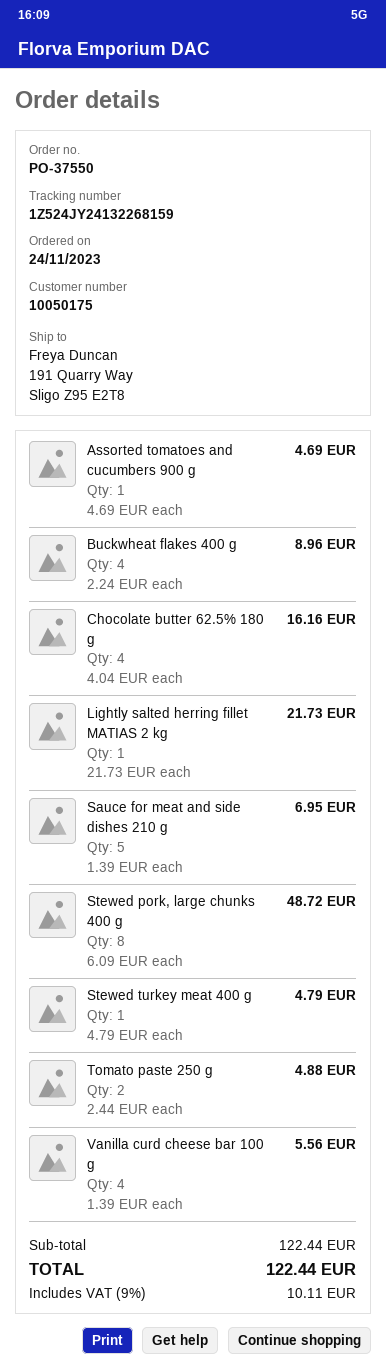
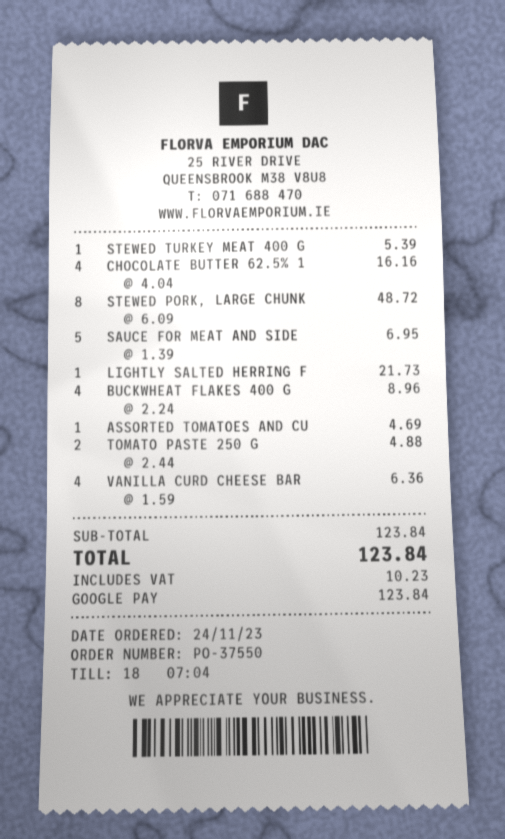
Stewed turkey meat 400 g: 1 x 4.79 = 4.79 -> 1 x 5.39 = 5.39
Vanilla curd cheese bar 100 g: 4 x 1.39 = 5.56 -> 4 x 1.59 = 6.36
subtotal: 122.44 -> 123.84
tax: 10.11 -> 10.23
total: 122.44 -> 123.84

